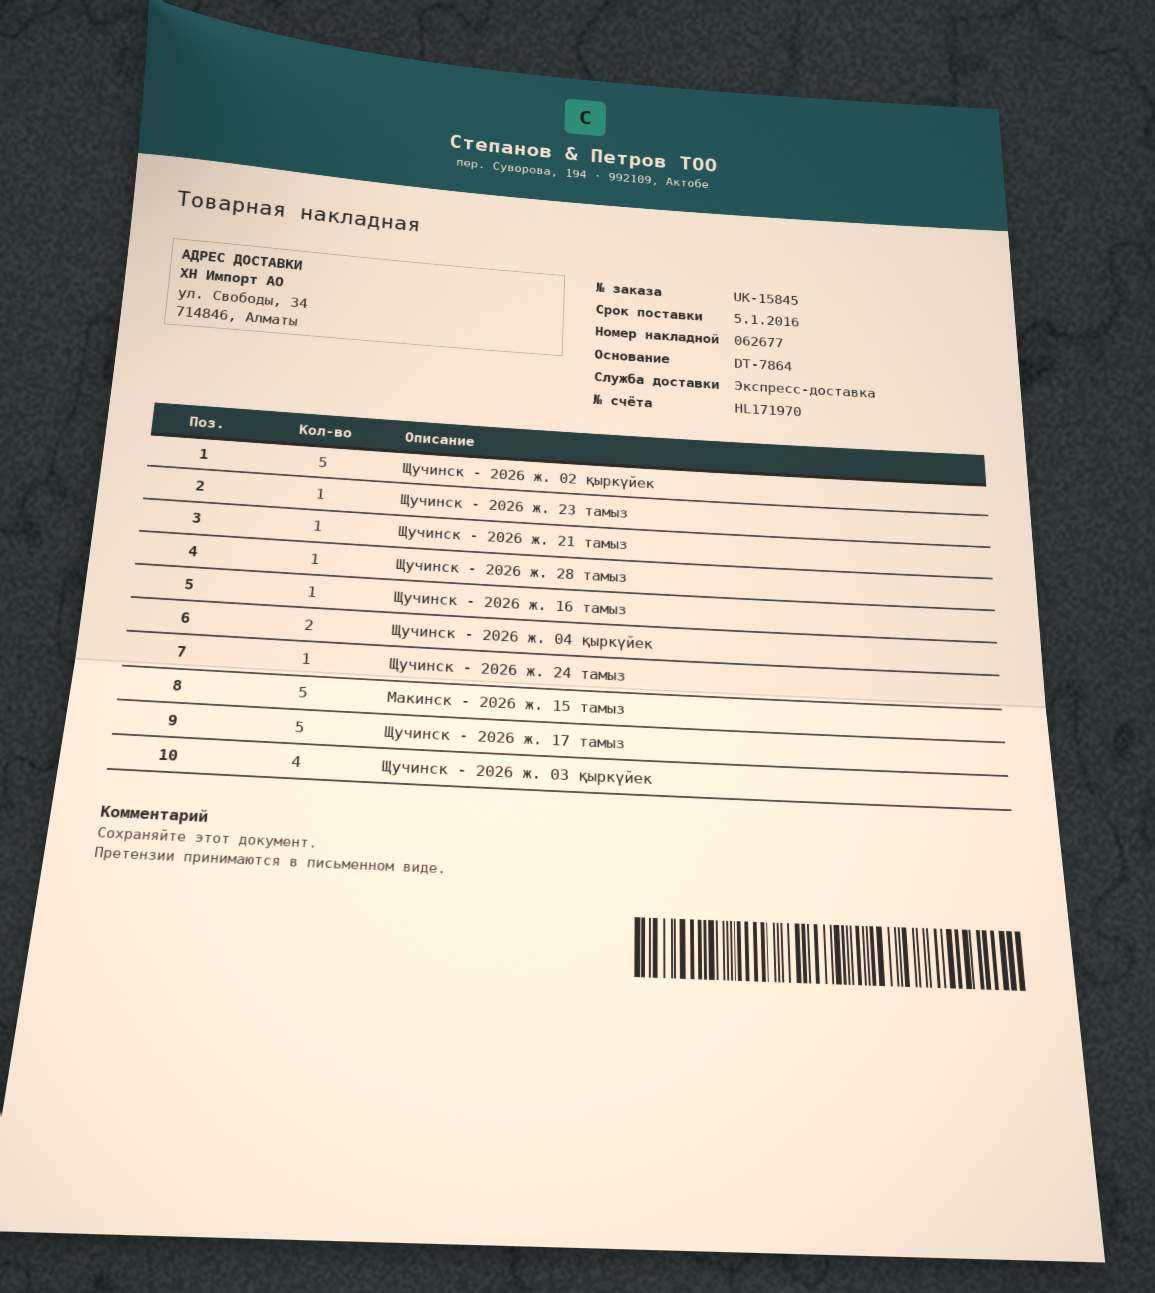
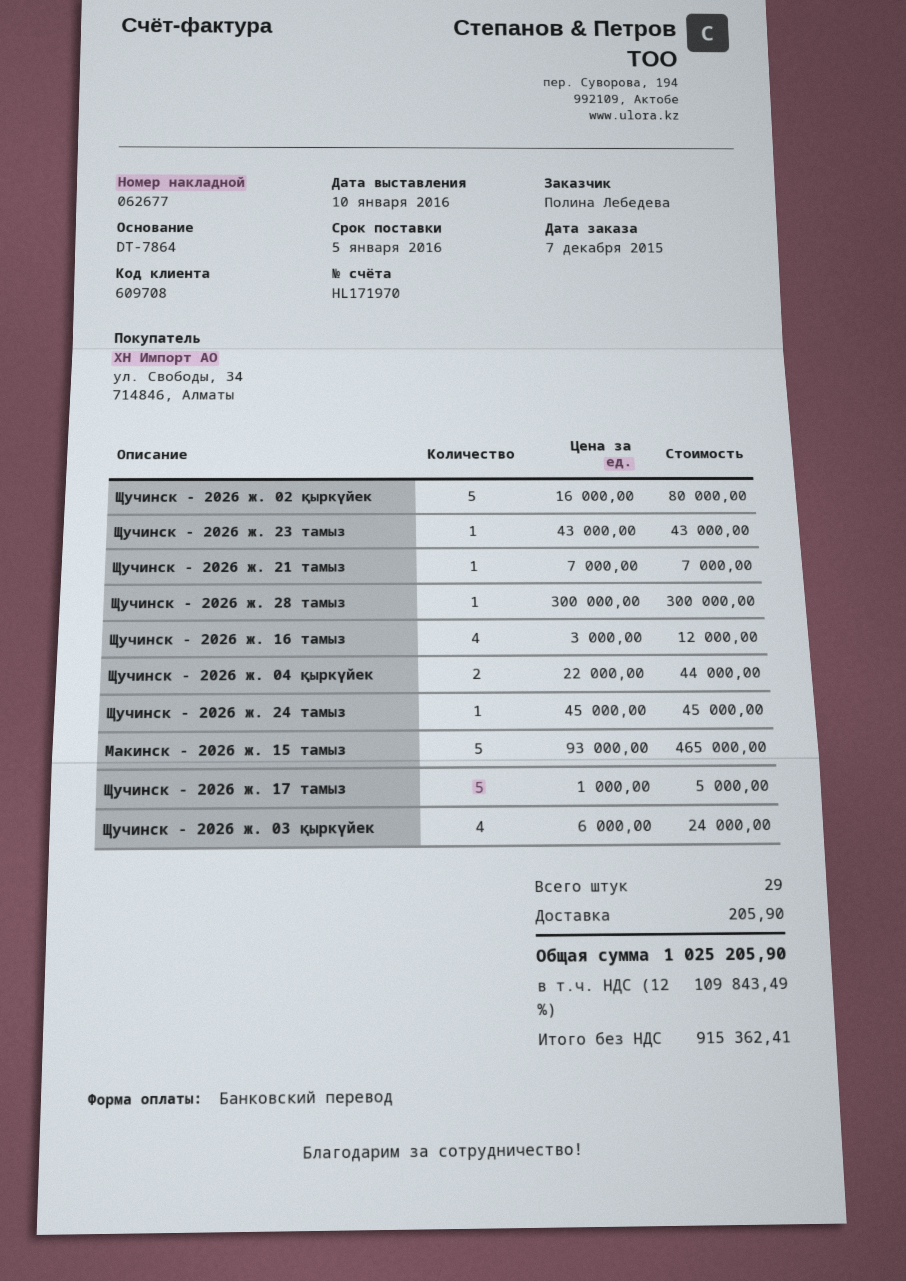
Щучинск - 2026 ж. 16 тамыз: 1 -> 4

